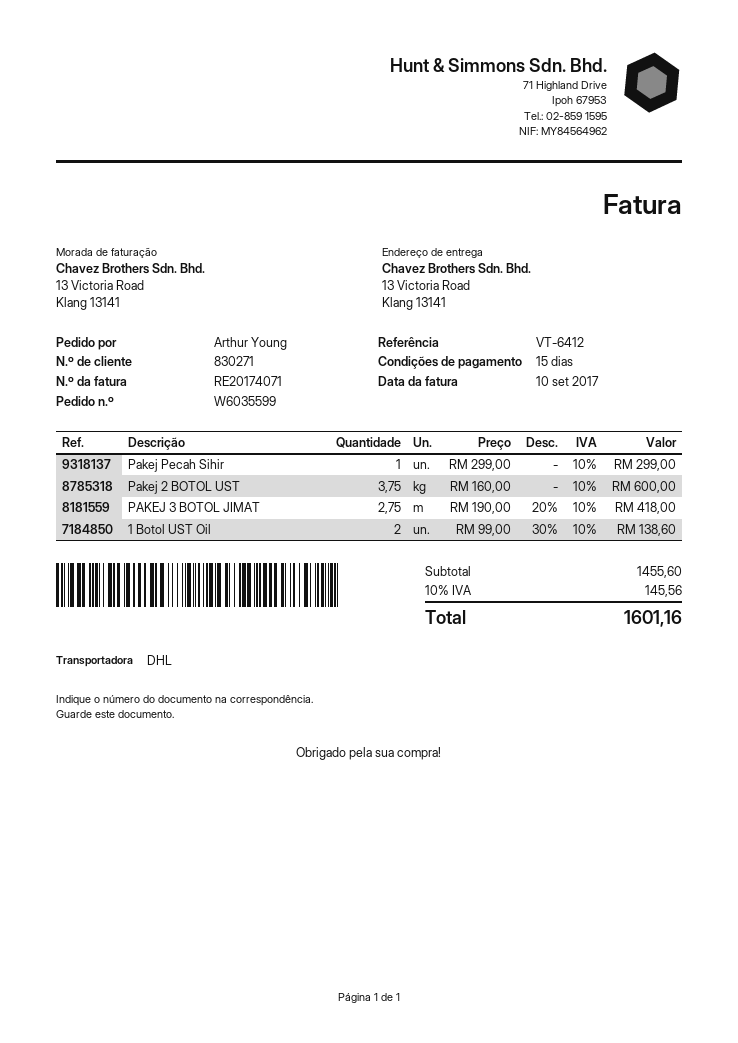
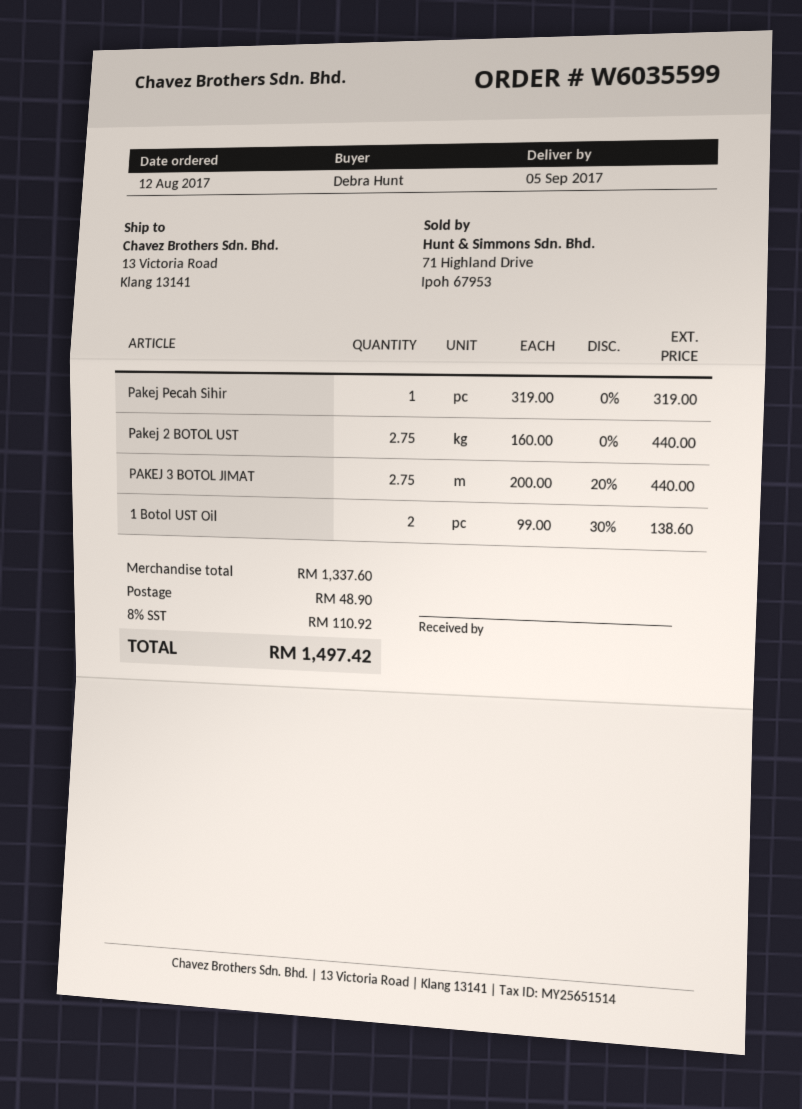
ordered by: Arthur Young -> Debra Hunt
Pakej Pecah Sihir: 1 x 299.00 = 299.00 -> 1 x 319.00 = 319.00
Pakej 2 BOTOL UST: 3.75 x 160.00 = 600.00 -> 2.75 x 160.00 = 440.00
PAKEJ 3 BOTOL JIMAT: 2.75 x 190.00 - 20% = 418.00 -> 2.75 x 200.00 - 20% = 440.00
subtotal: 1455.60 -> 1337.60
shipping: none -> 48.90
tax: 10% = 145.56 -> 8% = 110.92
total: 1601.16 -> 1497.42

